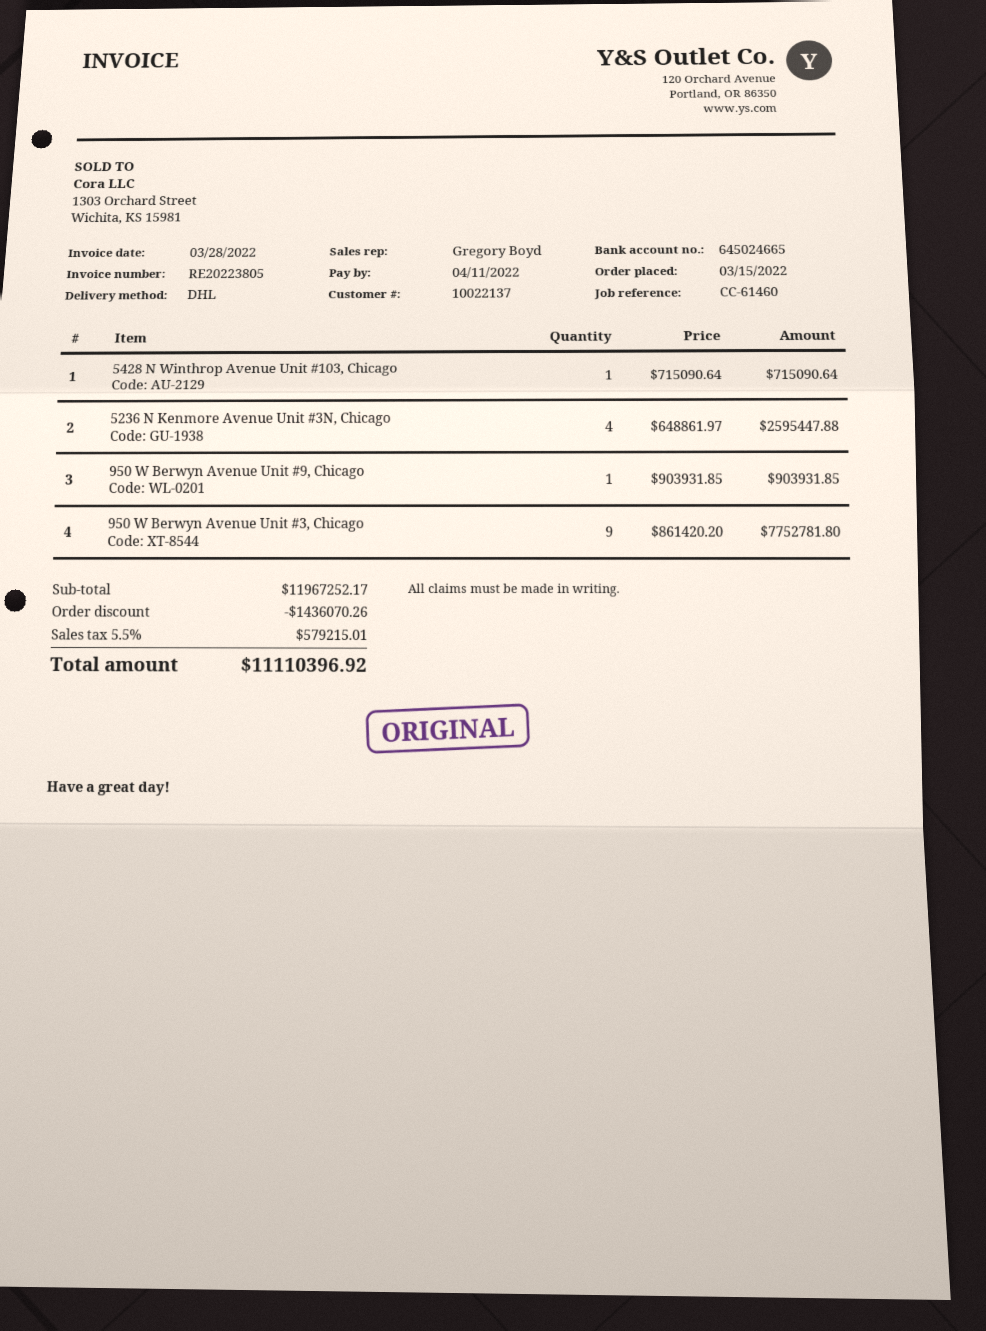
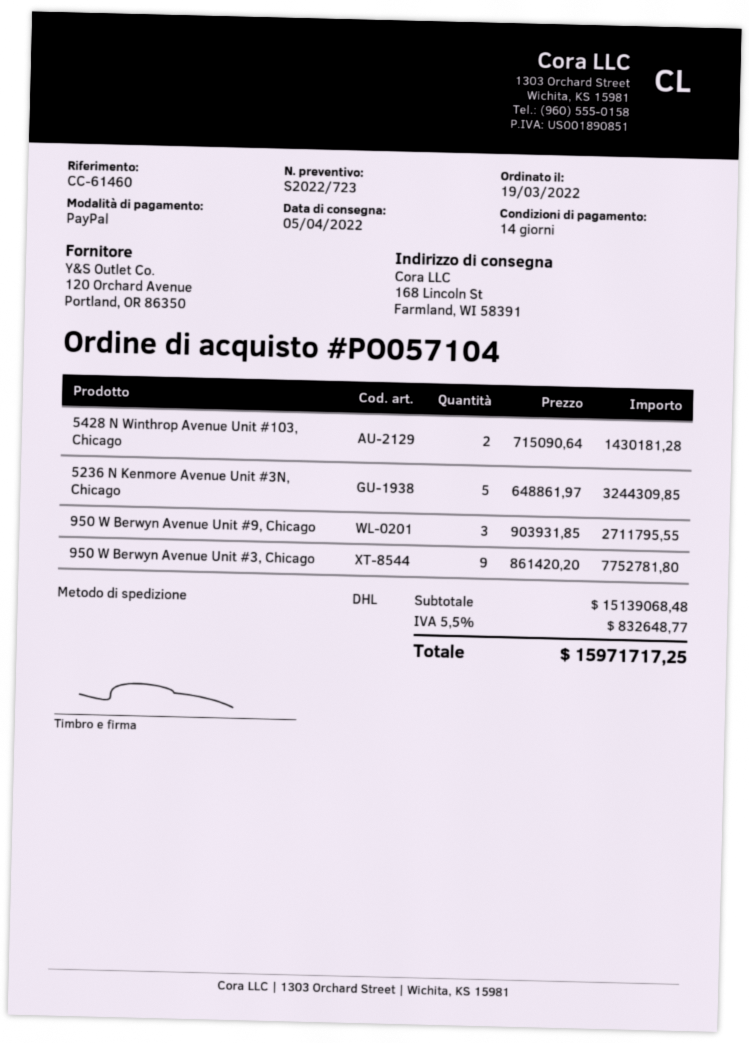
order date: 2022-03-15 -> 2022-03-19
5428 N Winthrop Avenue Unit #103, Chicago: 1 x 715090.64 = 715090.64 -> 2 x 715090.64 = 1430181.28
5236 N Kenmore Avenue Unit #3N, Chicago: 4 x 648861.97 = 2595447.88 -> 5 x 648861.97 = 3244309.85
950 W Berwyn Avenue Unit #9, Chicago: 1 x 903931.85 = 903931.85 -> 3 x 903931.85 = 2711795.55
subtotal: 11967252.17 -> 15139068.48
discount: 1436070.26 -> none
tax: 5.5% = 579215.01 -> 5.5% = 832648.77
total: 11110396.92 -> 15971717.25

